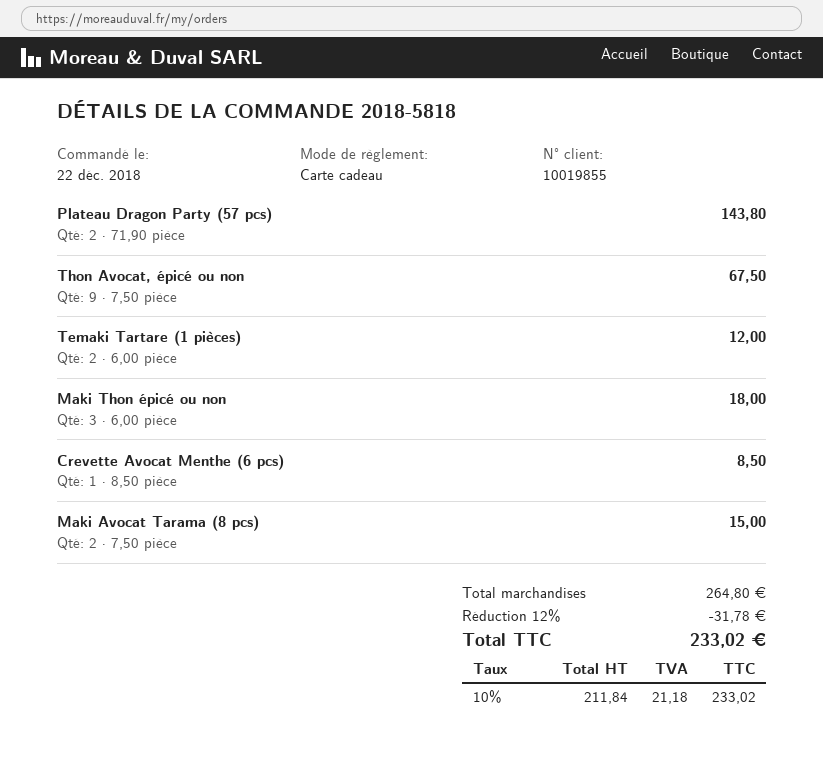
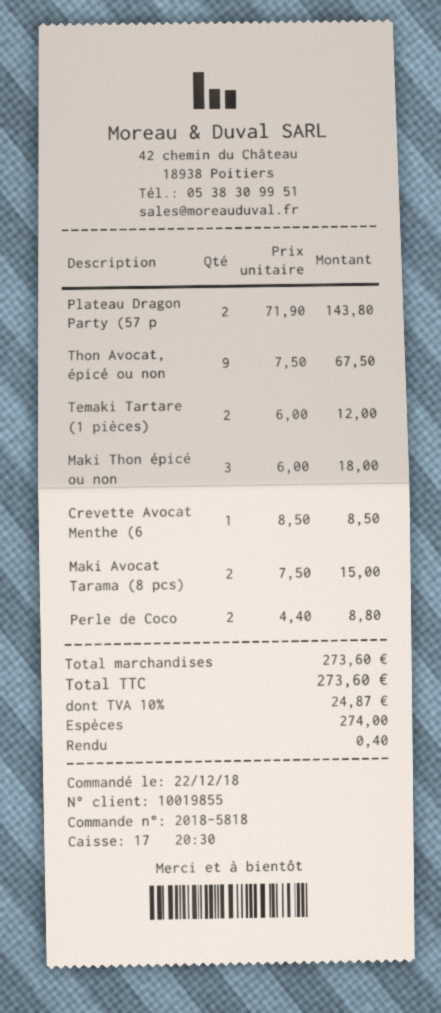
payment method: gift card -> cash
Perle de Coco: none -> 2 x 4.40 = 8.80
subtotal: 264.80 -> 273.60
discount: 12% = 31.78 -> none
tax: 10% = 21.18 -> 10% = 24.87
total: 233.02 -> 273.60

